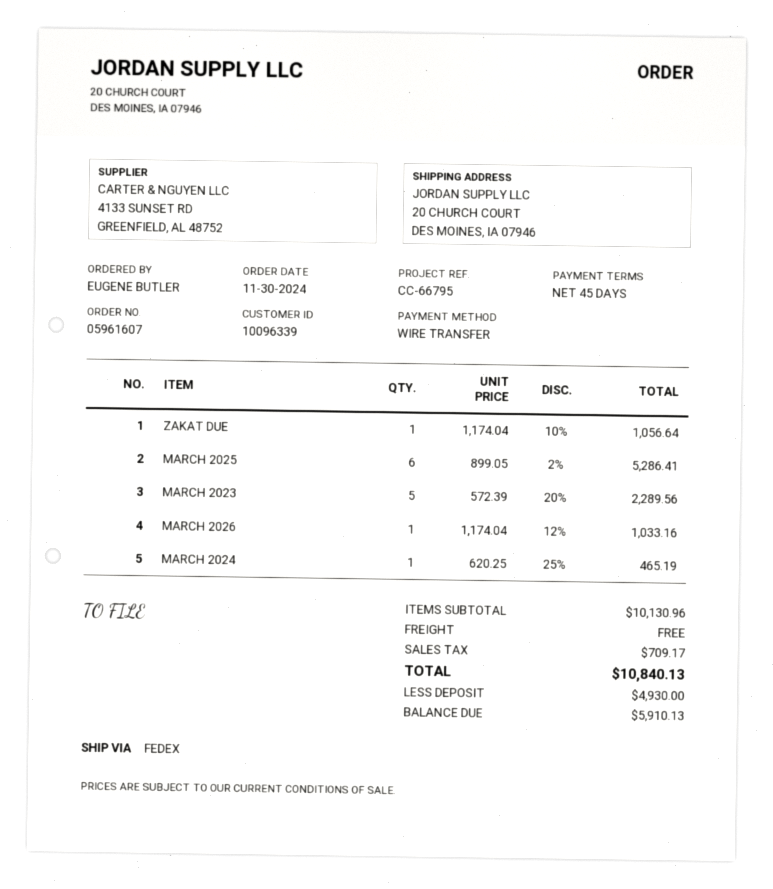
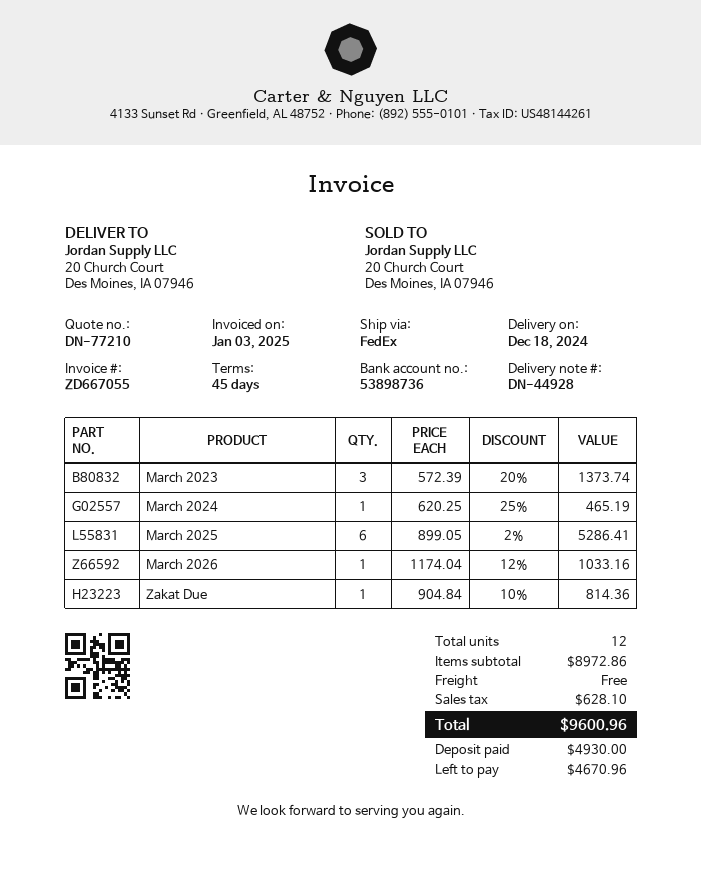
ZAKAT DUE: 1 x 1174.04 - 10% = 1056.64 -> 1 x 904.84 - 10% = 814.36
MARCH 2023: 5 x 572.39 - 20% = 2289.56 -> 3 x 572.39 - 20% = 1373.74
subtotal: 10130.96 -> 8972.86
tax: 709.17 -> 628.10
total: 10840.13 -> 9600.96
balance: 5910.13 -> 4670.96

